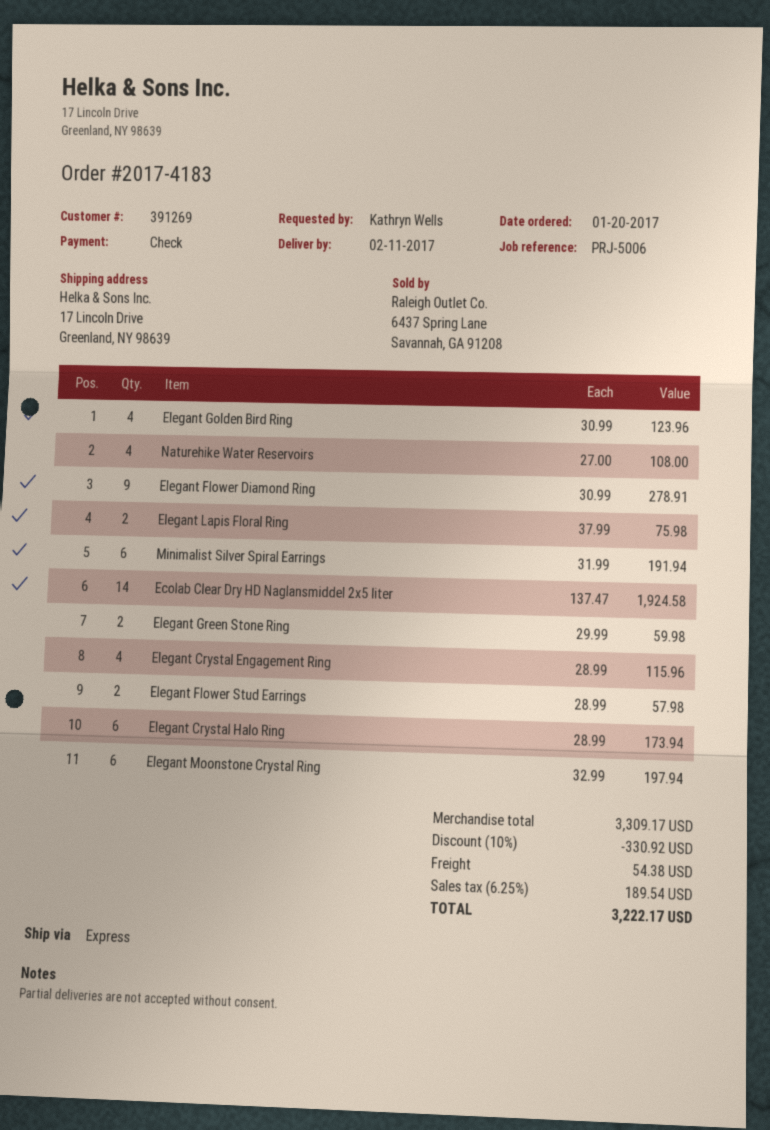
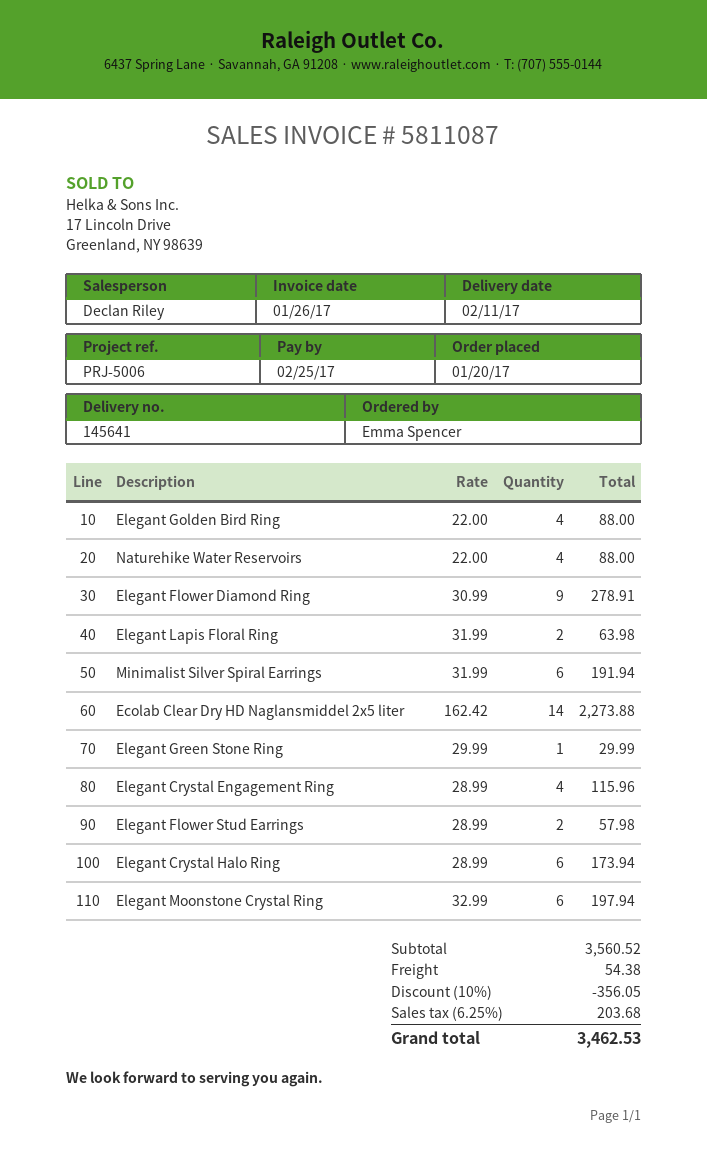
ordered by: Kathryn Wells -> Emma Spencer
Elegant Golden Bird Ring: 4 x 30.99 = 123.96 -> 4 x 22.00 = 88.00
Naturehike Water Reservoirs: 4 x 27.00 = 108.00 -> 4 x 22.00 = 88.00
Elegant Lapis Floral Ring: 2 x 37.99 = 75.98 -> 2 x 31.99 = 63.98
Ecolab Clear Dry HD Naglansmiddel 2x5 liter: 14 x 137.47 = 1924.58 -> 14 x 162.42 = 2273.88
Elegant Green Stone Ring: 2 x 29.99 = 59.98 -> 1 x 29.99 = 29.99
subtotal: 3309.17 -> 3560.52
discount: 10% = 330.92 -> 10% = 356.05
tax: 6.25% = 189.54 -> 6.25% = 203.68
total: 3222.17 -> 3462.53

